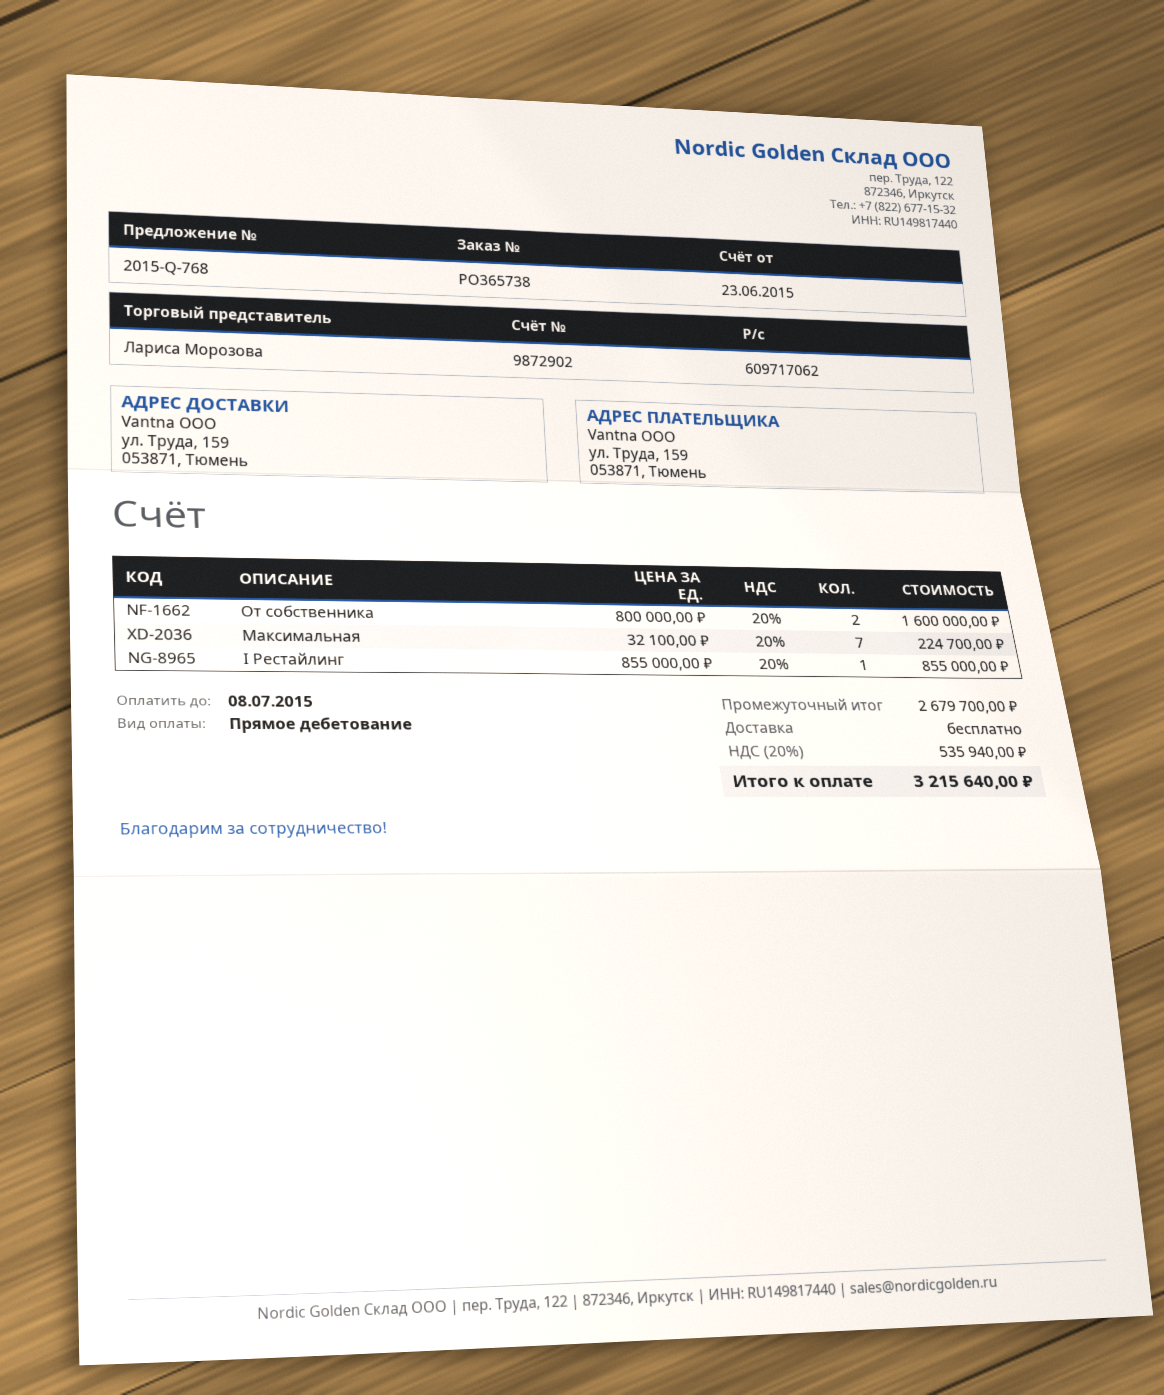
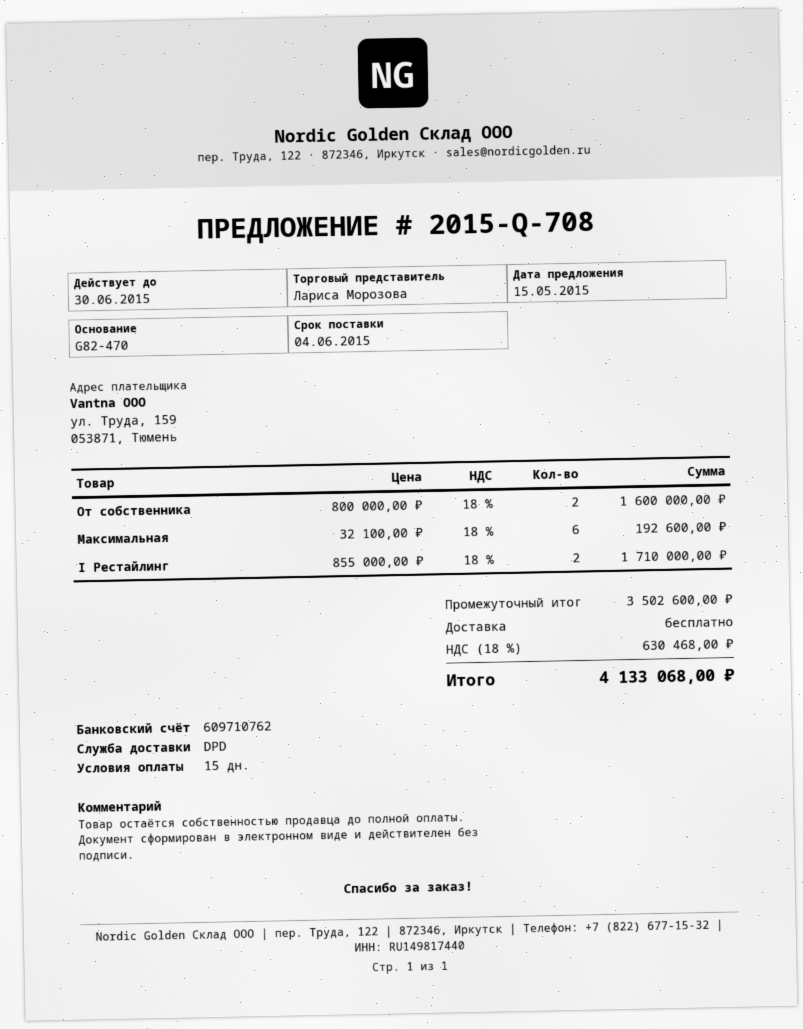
quote number: 2015-Q-768 -> 2015-Q-708
bank account: 609717062 -> 609710762
Максимальная: 7 x 32100.00 = 224700.00 -> 6 x 32100.00 = 192600.00
I Рестайлинг: 1 x 855000.00 = 855000.00 -> 2 x 855000.00 = 1710000.00
subtotal: 2679700.00 -> 3502600.00
tax: 20% = 535940.00 -> 18% = 630468.00
total: 3215640.00 -> 4133068.00

